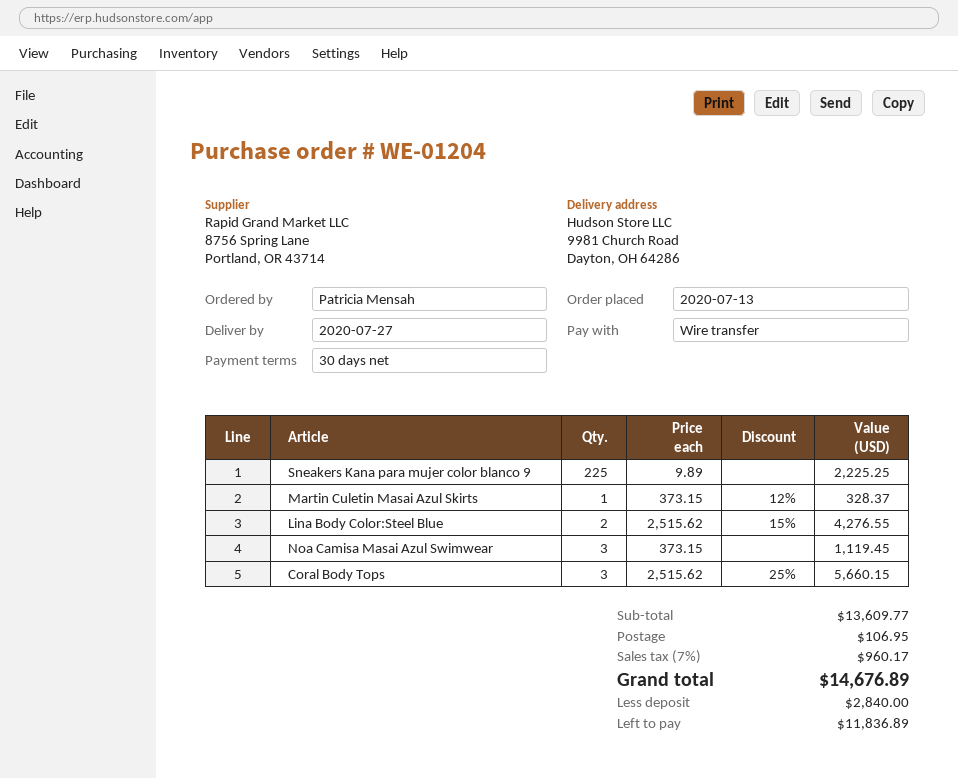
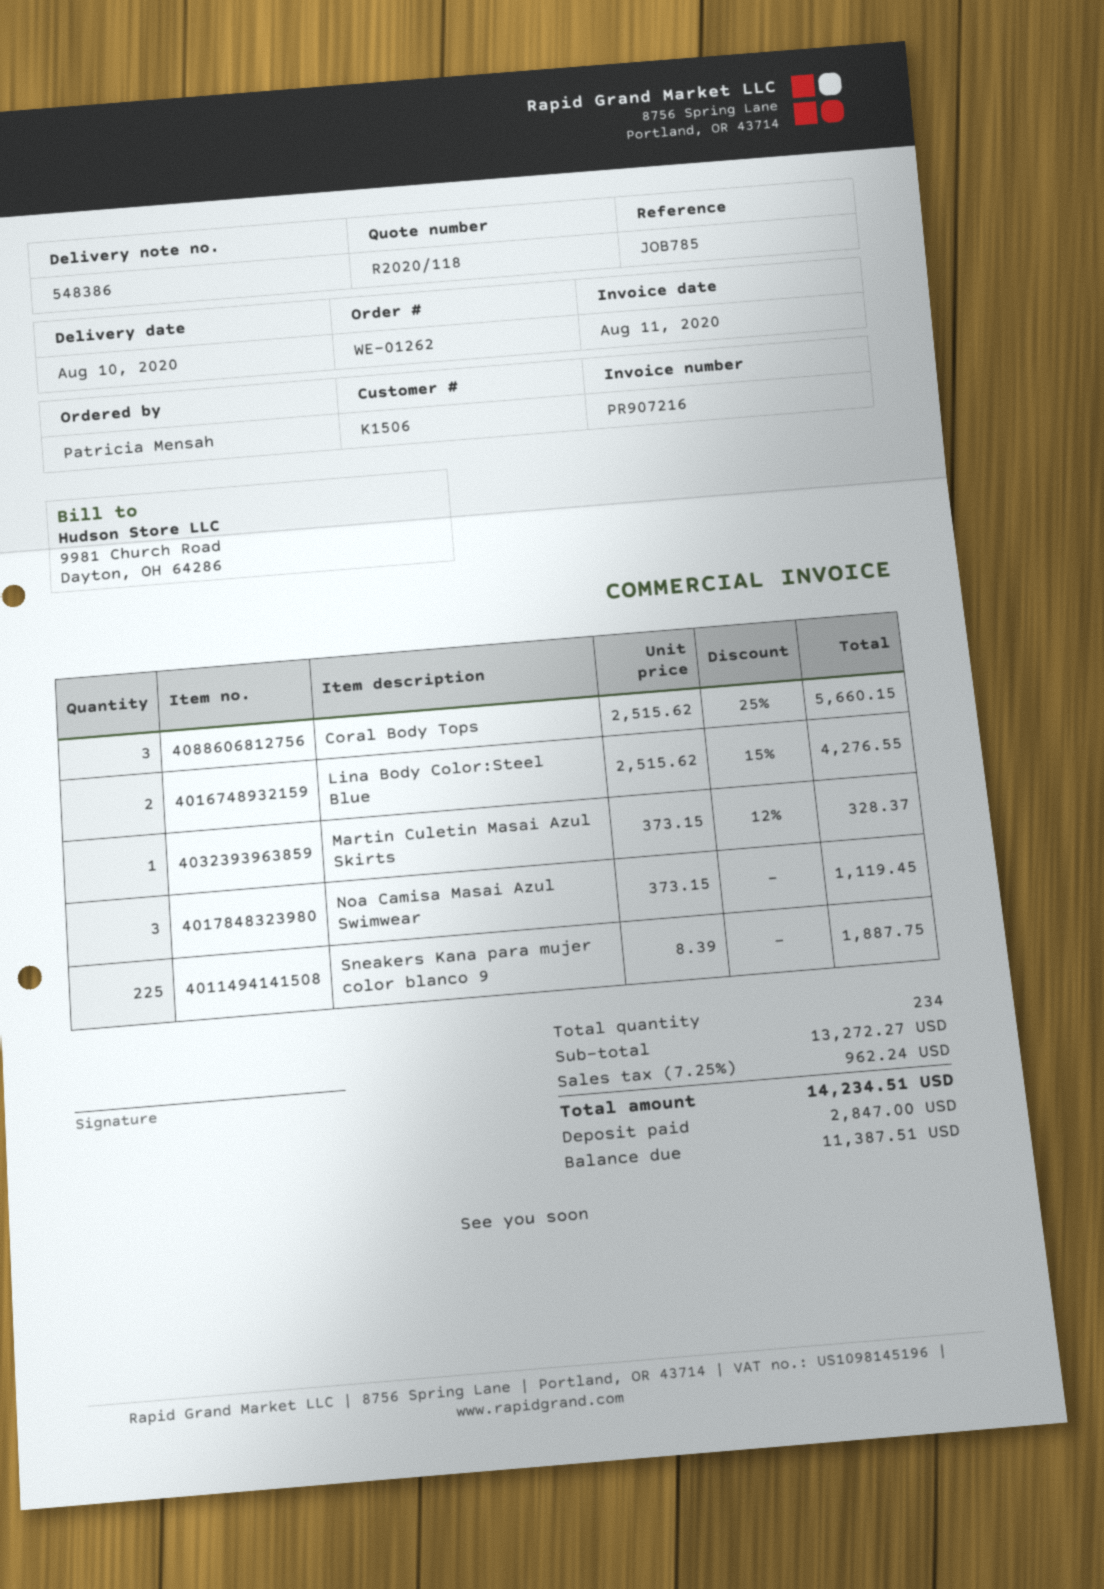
order number: WE-01204 -> WE-01262
delivery date: 2020-07-27 -> 2020-08-10
Sneakers Kana para mujer color blanco 9: 225 x 9.89 = 2225.25 -> 225 x 8.39 = 1887.75
subtotal: 13609.77 -> 13272.27
shipping: 106.95 -> none
tax: 7% = 960.17 -> 7.25% = 962.24
total: 14676.89 -> 14234.51
deposit: 2840.00 -> 2847.00
balance: 11836.89 -> 11387.51

